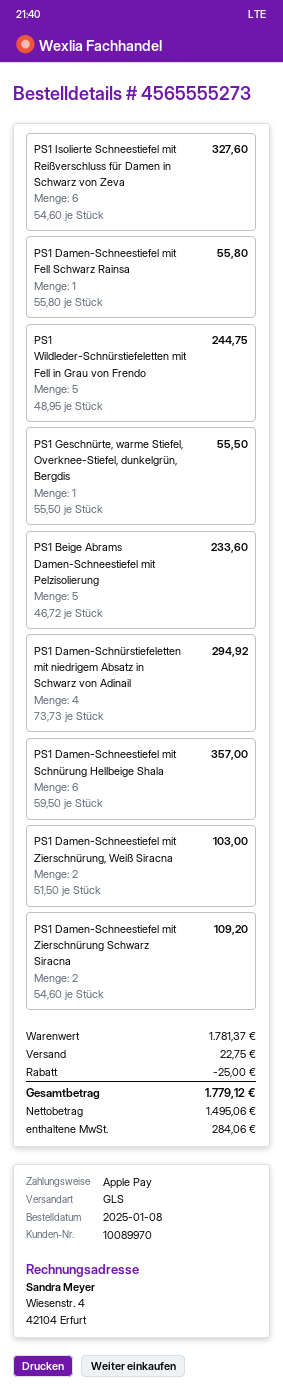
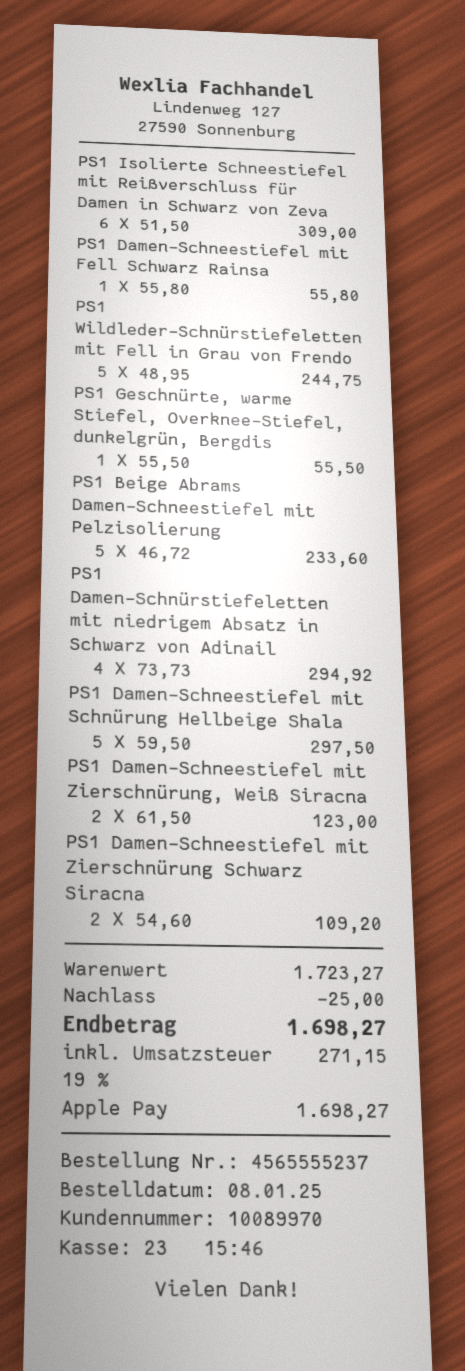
order number: 4565555273 -> 4565555237
PS1 Isolierte Schneestiefel mit Reißverschluss für Damen in Schwarz von Zeva: 6 x 54.60 = 327.60 -> 6 x 51.50 = 309.00
PS1 Damen-Schneestiefel mit Schnürung Hellbeige Shala: 6 x 59.50 = 357.00 -> 5 x 59.50 = 297.50
PS1 Damen-Schneestiefel mit Zierschnürung, Weiß Siracna: 2 x 51.50 = 103.00 -> 2 x 61.50 = 123.00
subtotal: 1781.37 -> 1723.27
shipping: 22.75 -> none
tax: 284.06 -> 271.15
total: 1779.12 -> 1698.27

